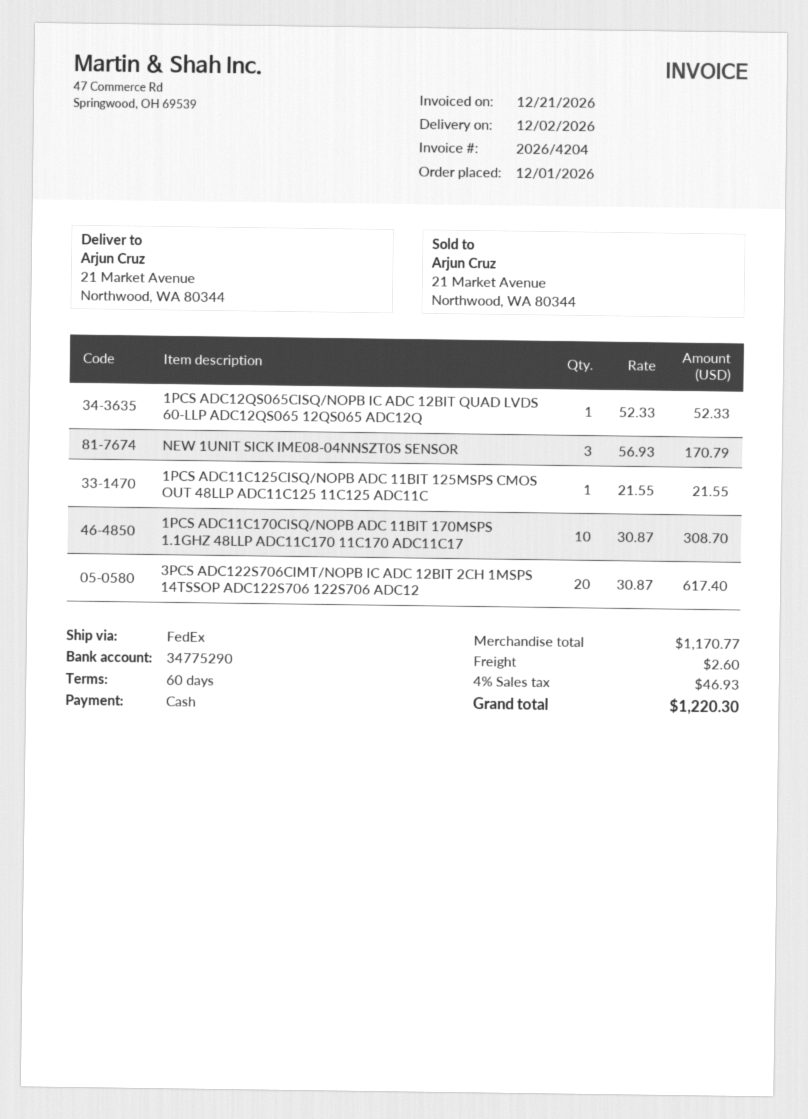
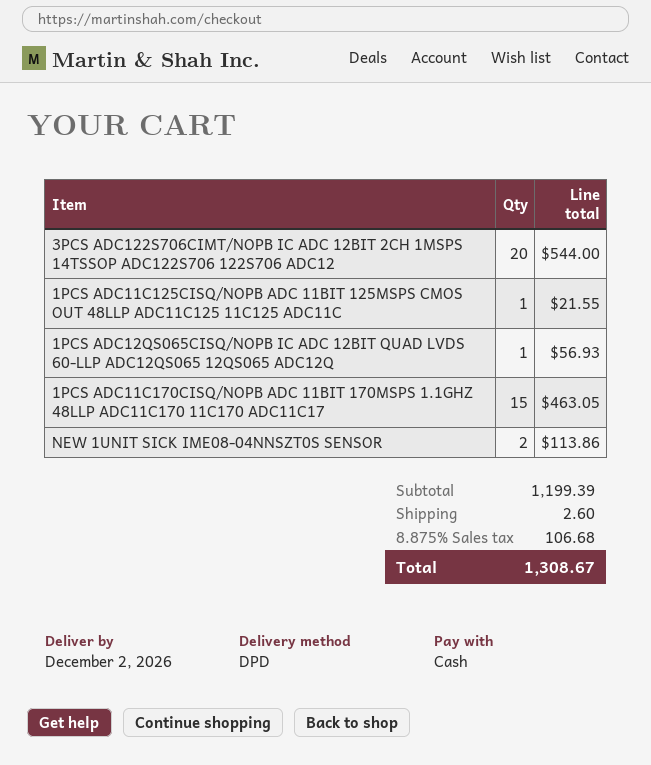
shipping method: FedEx -> DPD
1PCS ADC12QS065CISQ/NOPB IC ADC 12BIT QUAD LVDS 60-LLP ADC12QS065 12QS065 ADC12Q: 1 for 52.33 -> 1 for 56.93
NEW 1UNIT SICK IME08-04NNSZT0S SENSOR: 3 for 170.79 -> 2 for 113.86
1PCS ADC11C170CISQ/NOPB ADC 11BIT 170MSPS 1.1GHZ 48LLP ADC11C170 11C170 ADC11C17: 10 for 308.70 -> 15 for 463.05
3PCS ADC122S706CIMT/NOPB IC ADC 12BIT 2CH 1MSPS 14TSSOP ADC122S706 122S706 ADC12: 20 for 617.40 -> 20 for 544.00
subtotal: 1170.77 -> 1199.39
tax: 4% = 46.93 -> 8.875% = 106.68
total: 1220.30 -> 1308.67

